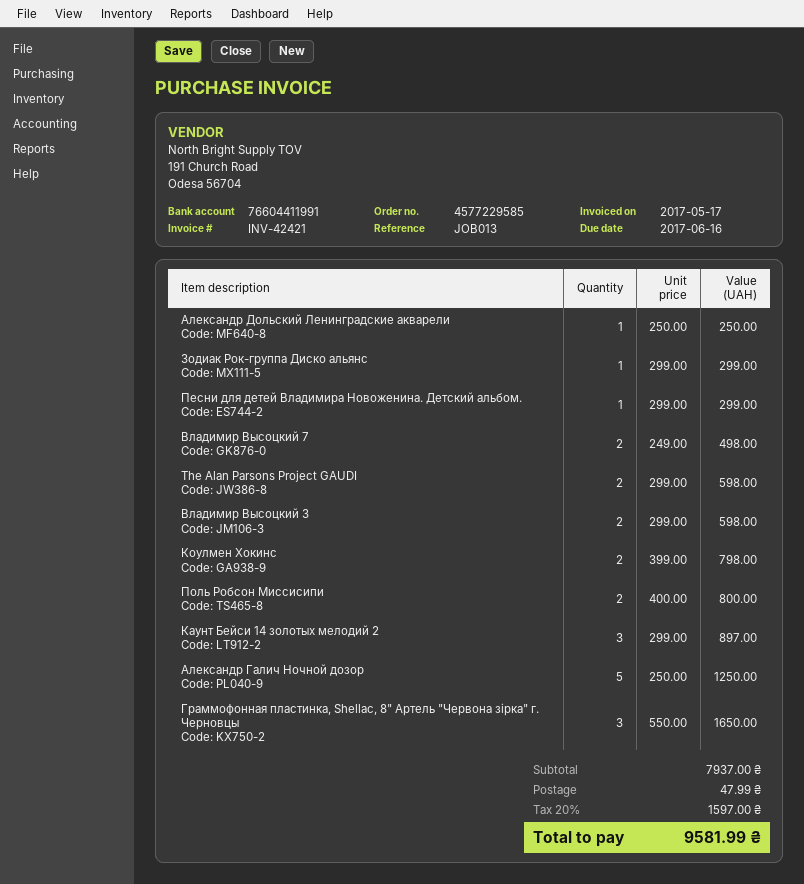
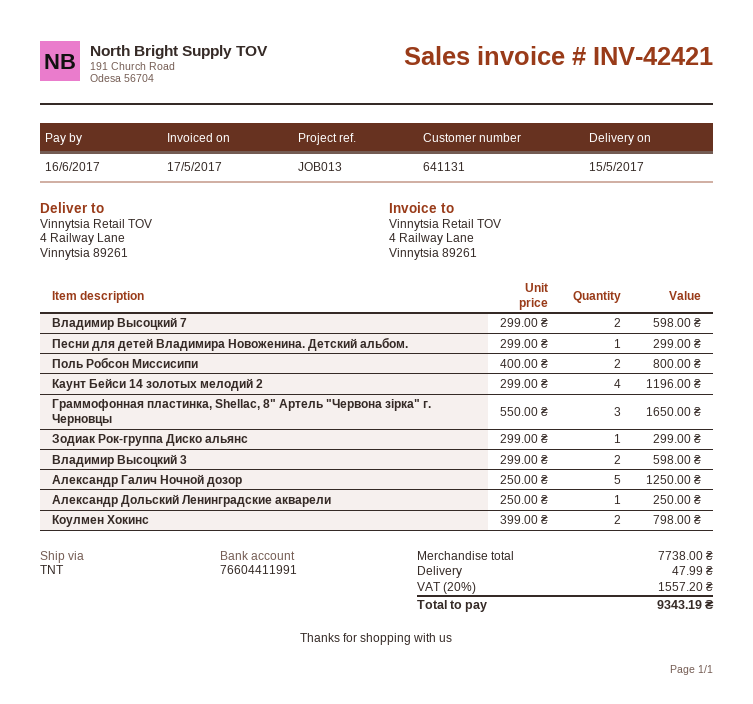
Владимир Высоцкий 7: 2 x 249.00 = 498.00 -> 2 x 299.00 = 598.00
The Alan Parsons Project GAUDI: 2 x 299.00 = 598.00 -> none
Каунт Бейси 14 золотых мелодий 2: 3 x 299.00 = 897.00 -> 4 x 299.00 = 1196.00
subtotal: 7937.00 -> 7738.00
tax: 20% = 1597.00 -> 20% = 1557.20
total: 9581.99 -> 9343.19

